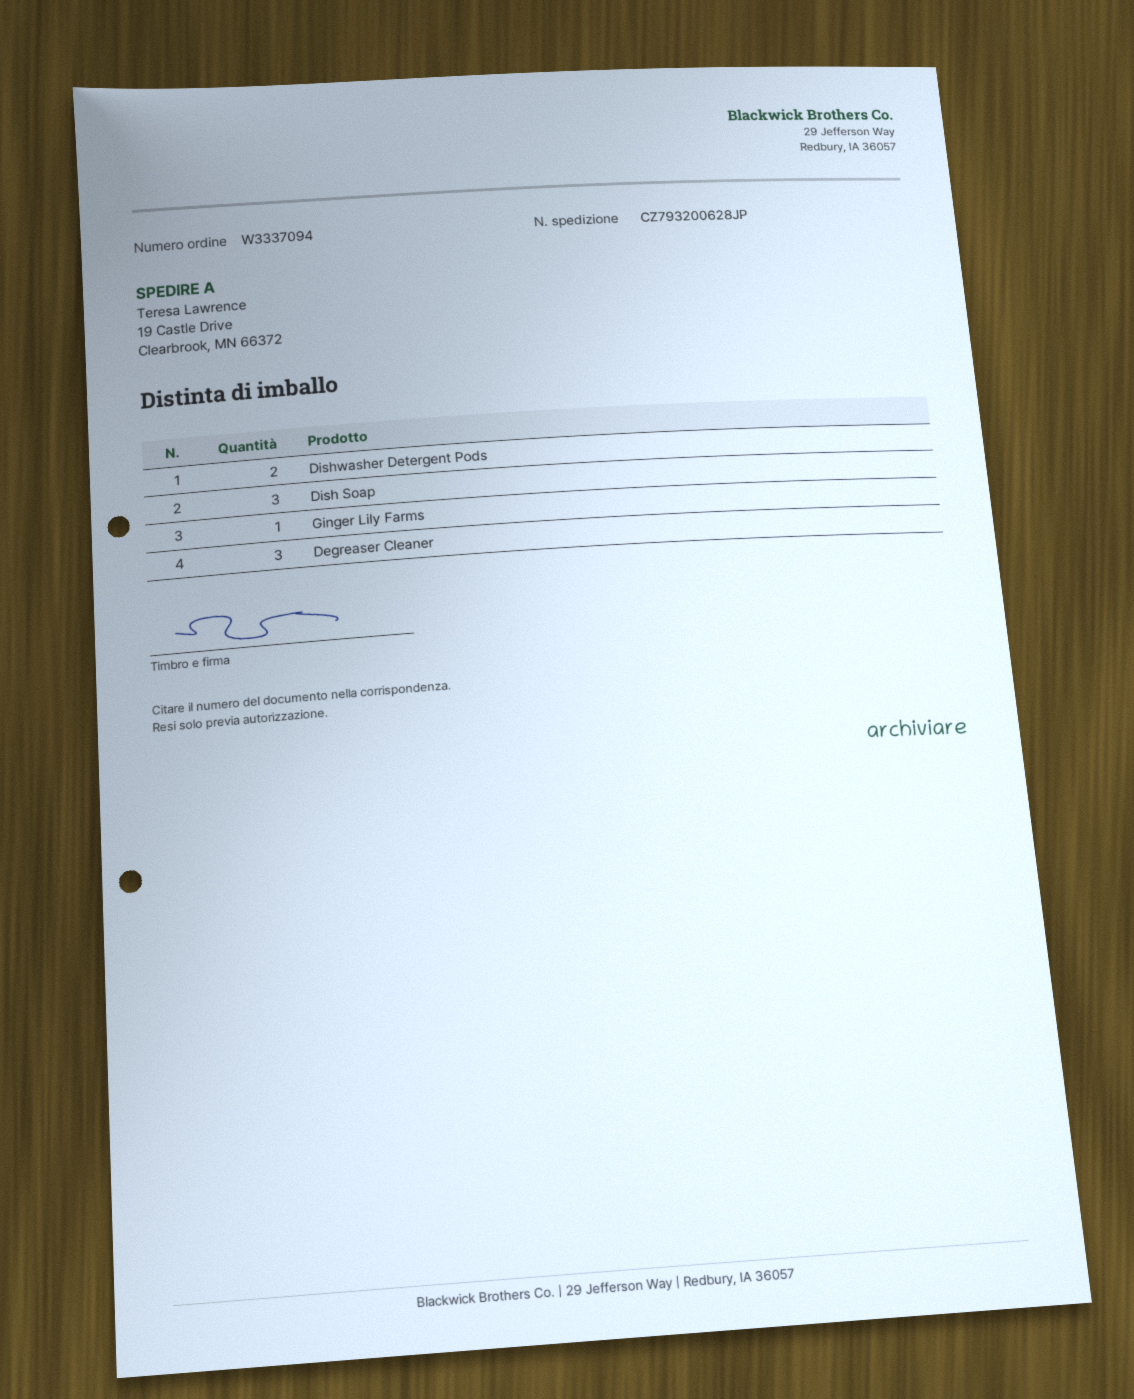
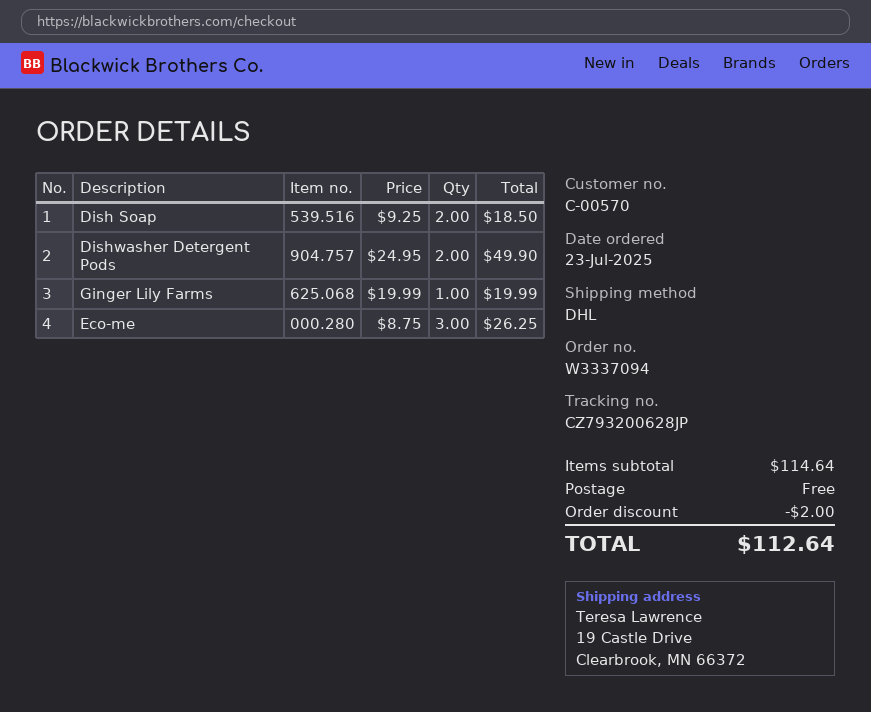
Dish Soap: 3 -> 2
Degreaser Cleaner: 3 -> none
Eco-me: none -> 3

